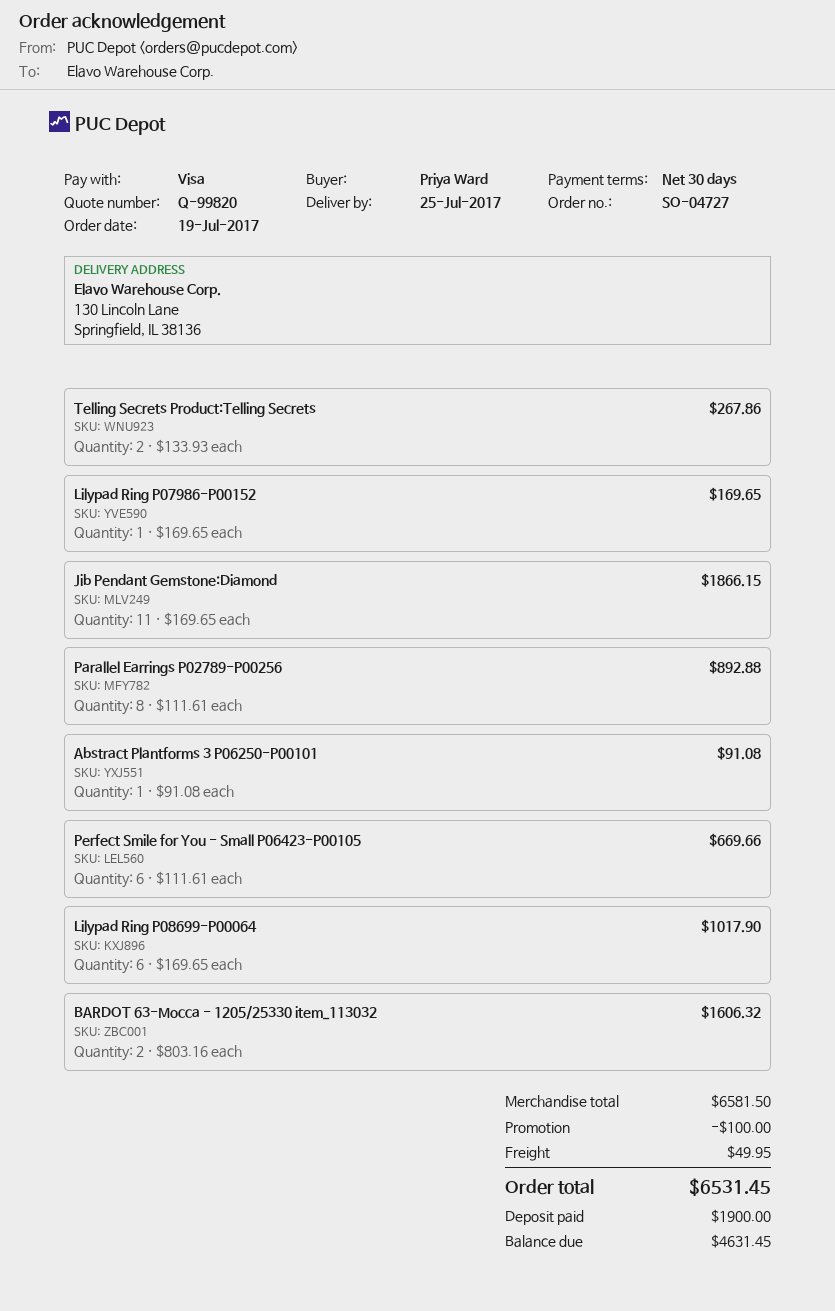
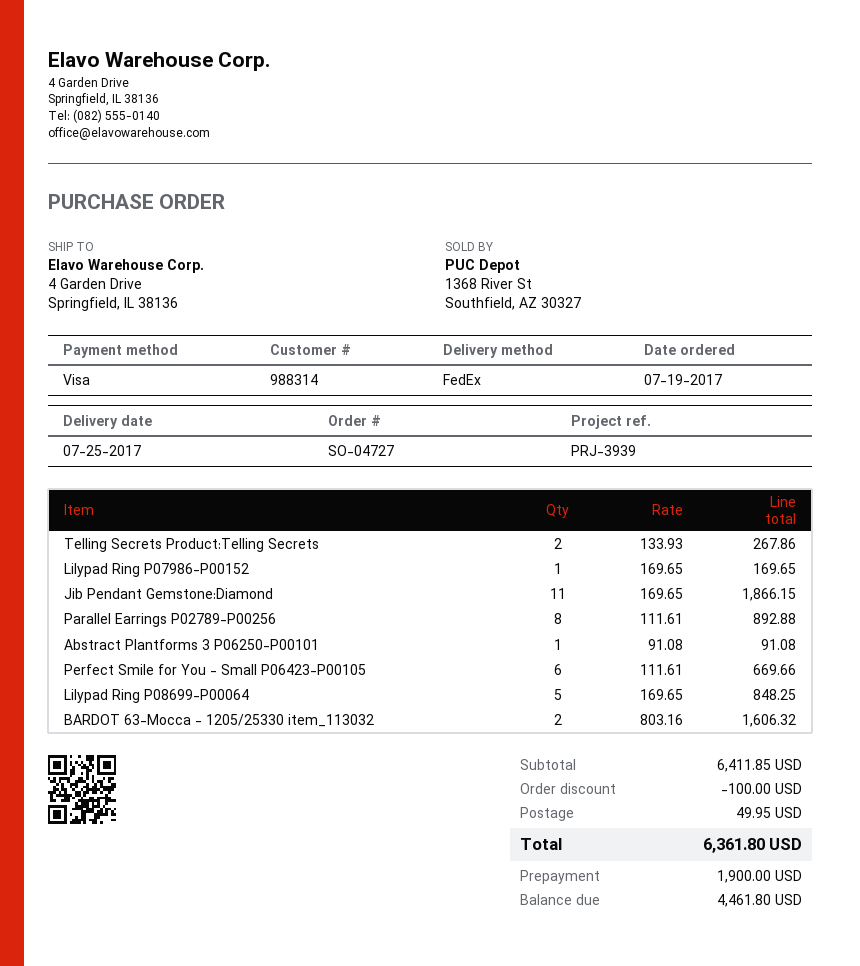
ship to: 130 Lincoln Lane, Springfield, IL 38136 -> 4 Garden Drive, Springfield, IL 38136
Lilypad Ring P08699-P00064: 6 x 169.65 = 1017.90 -> 5 x 169.65 = 848.25
subtotal: 6581.50 -> 6411.85
total: 6531.45 -> 6361.80
balance: 4631.45 -> 4461.80

